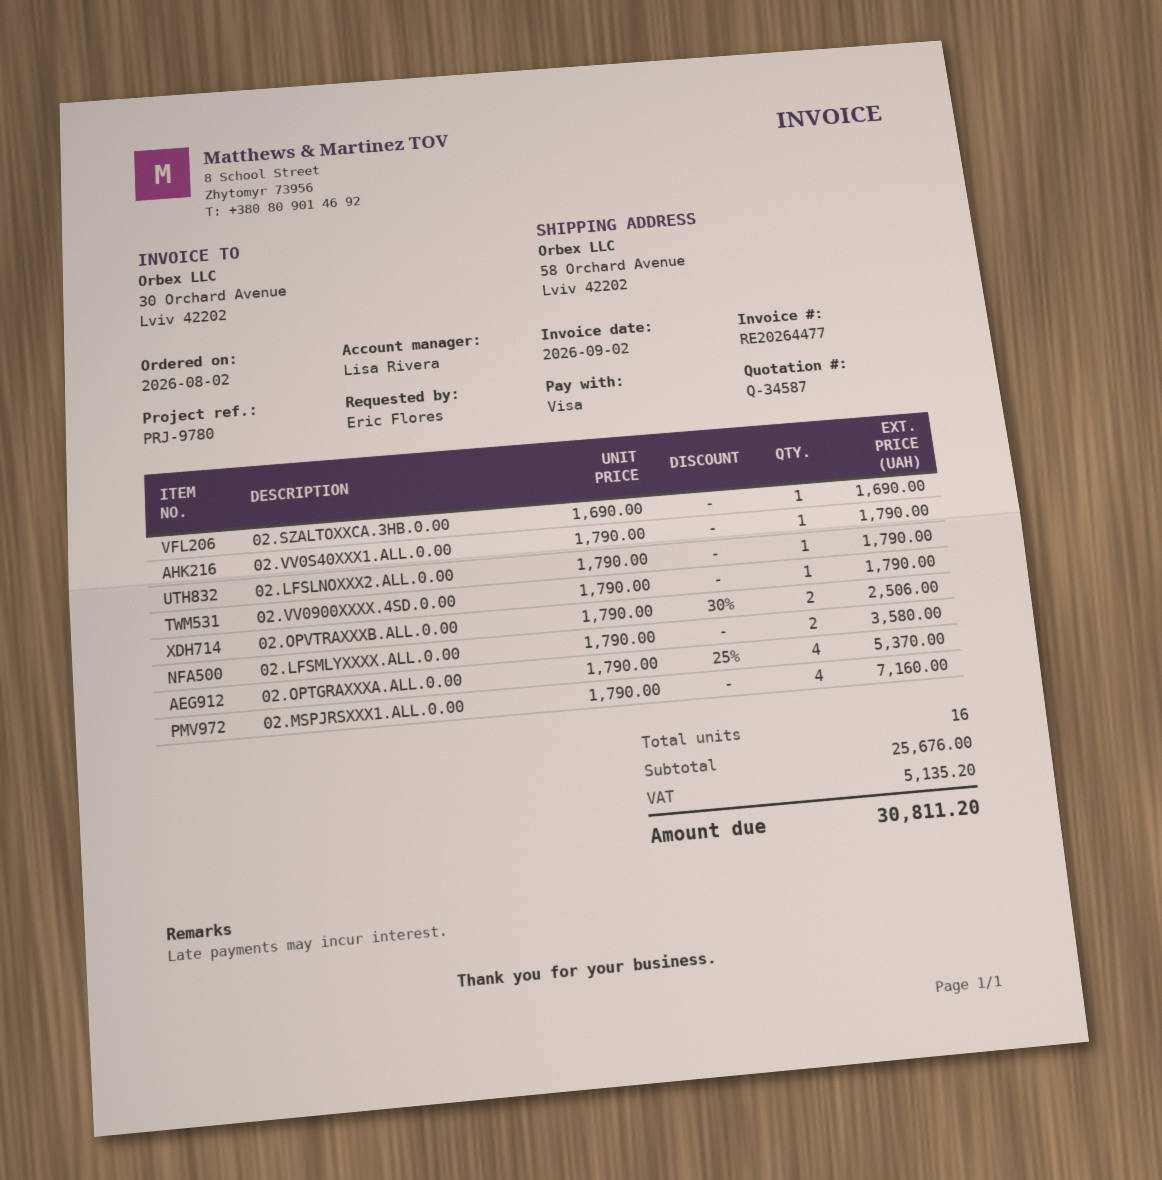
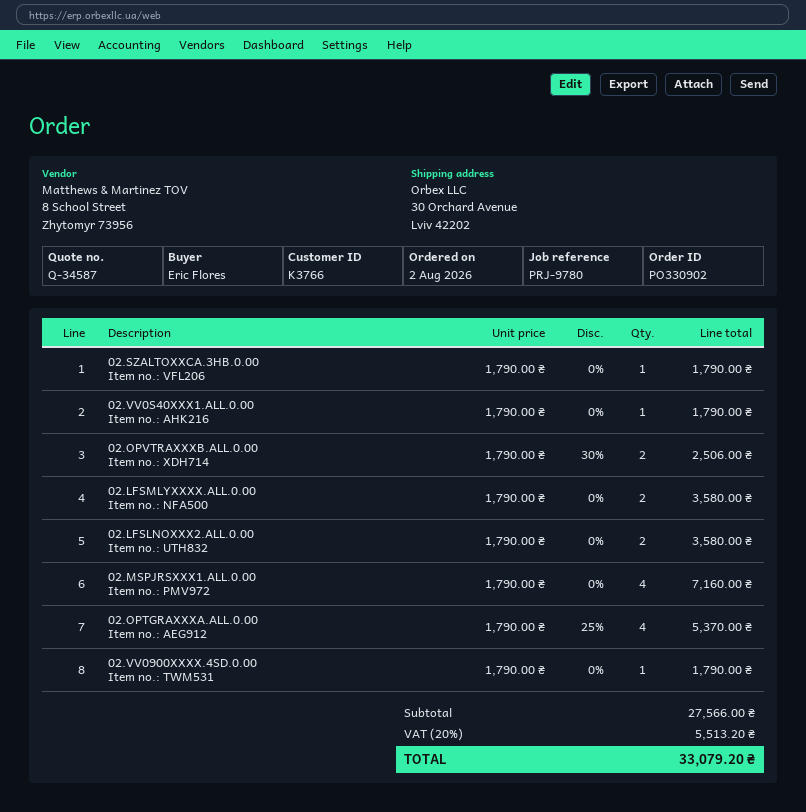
ship to: 58 Orchard Avenue, Lviv 42202 -> 30 Orchard Avenue, Lviv 42202
02.SZALTOXXCA.3HB.0.00: 1 x 1690.00 = 1690.00 -> 1 x 1790.00 = 1790.00
02.LFSLNOXXX2.ALL.0.00: 1 x 1790.00 = 1790.00 -> 2 x 1790.00 = 3580.00
subtotal: 25676.00 -> 27566.00
tax: 5135.20 -> 5513.20
total: 30811.20 -> 33079.20

